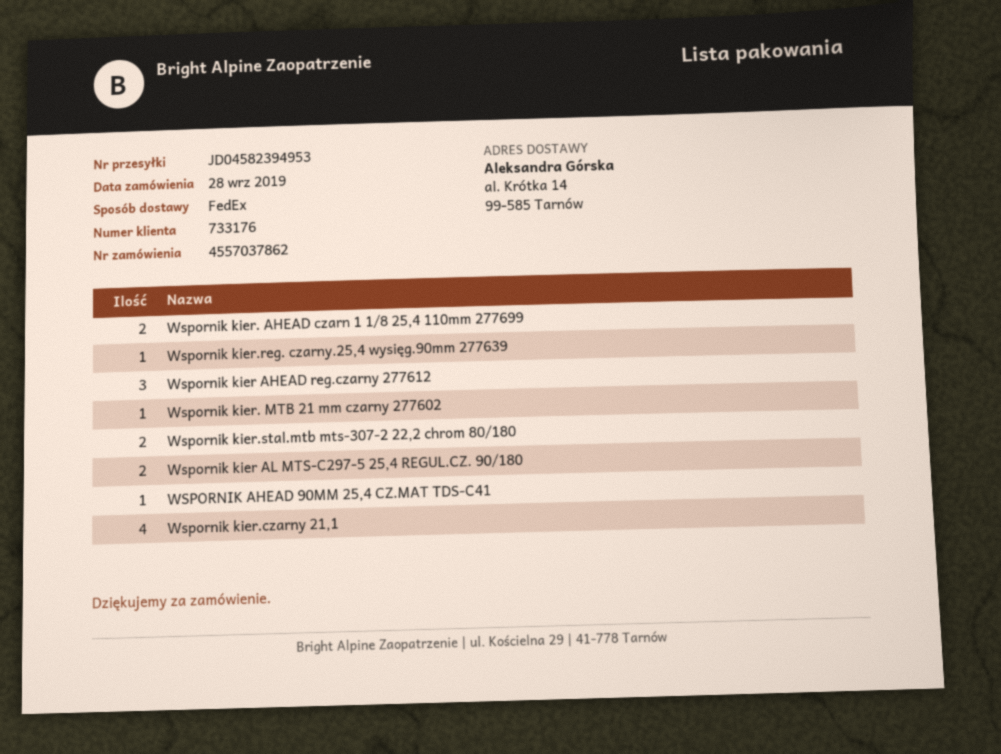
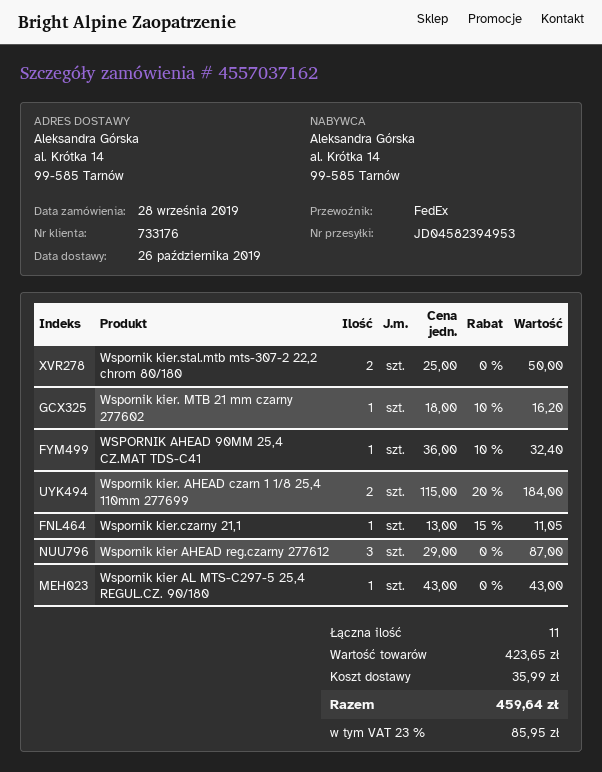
order number: 4557037862 -> 4557037162
Wspornik kier.reg. czarny.25,4 wysięg.90mm 277639: 1 -> none
Wspornik kier AL MTS-C297-5 25,4 REGUL.CZ. 90/180: 2 -> 1
Wspornik kier.czarny 21,1: 4 -> 1

